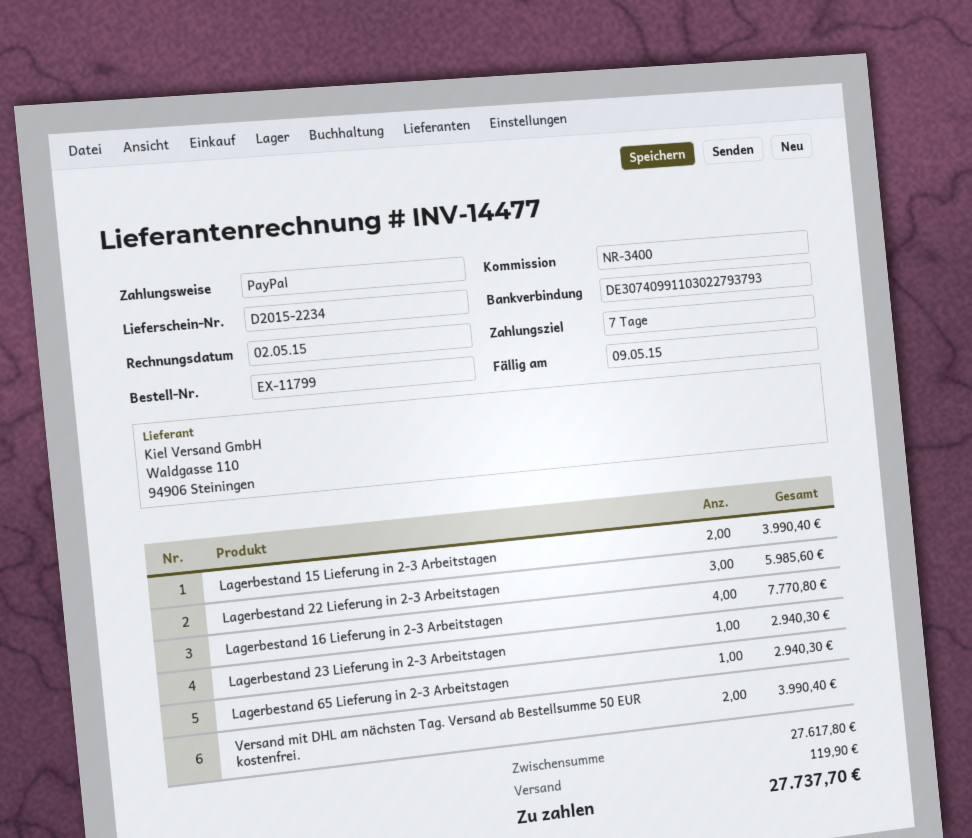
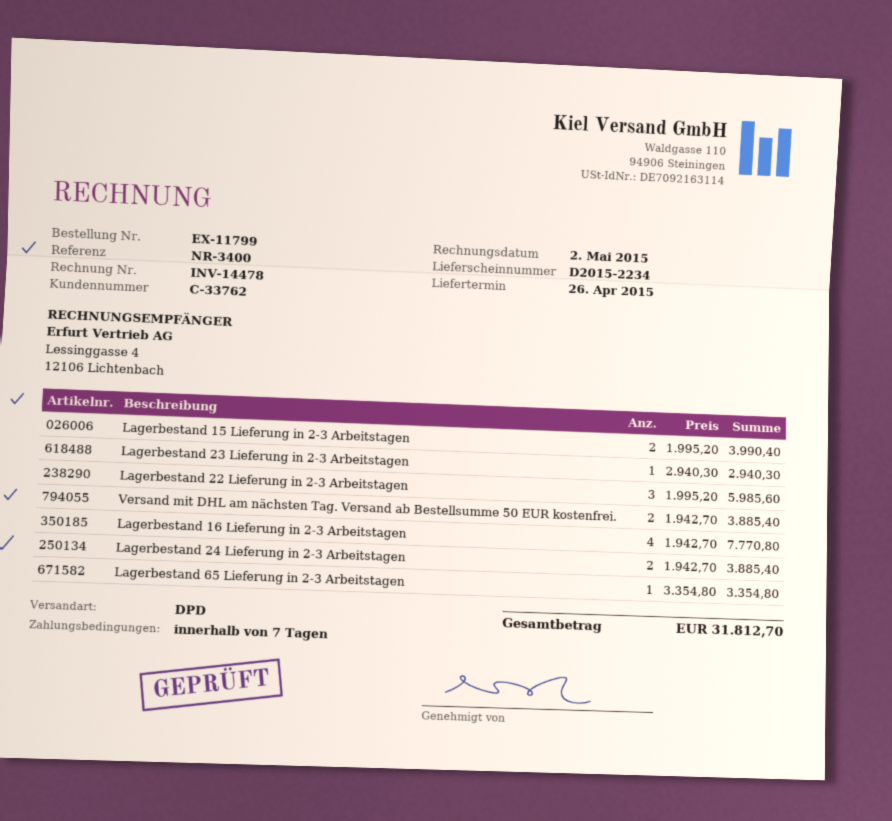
invoice number: INV-14477 -> INV-14478
Lagerbestand 65 Lieferung in 2-3 Arbeitstagen: 1 for 2940.30 -> 1 for 3354.80
Versand mit DHL am nächsten Tag. Versand ab Bestellsumme 50 EUR kostenfrei.: 2 for 3990.40 -> 2 for 3885.40
Lagerbestand 24 Lieferung in 2-3 Arbeitstagen: none -> 2 for 3885.40
shipping: 119.90 -> none
total: 27737.70 -> 31812.70

